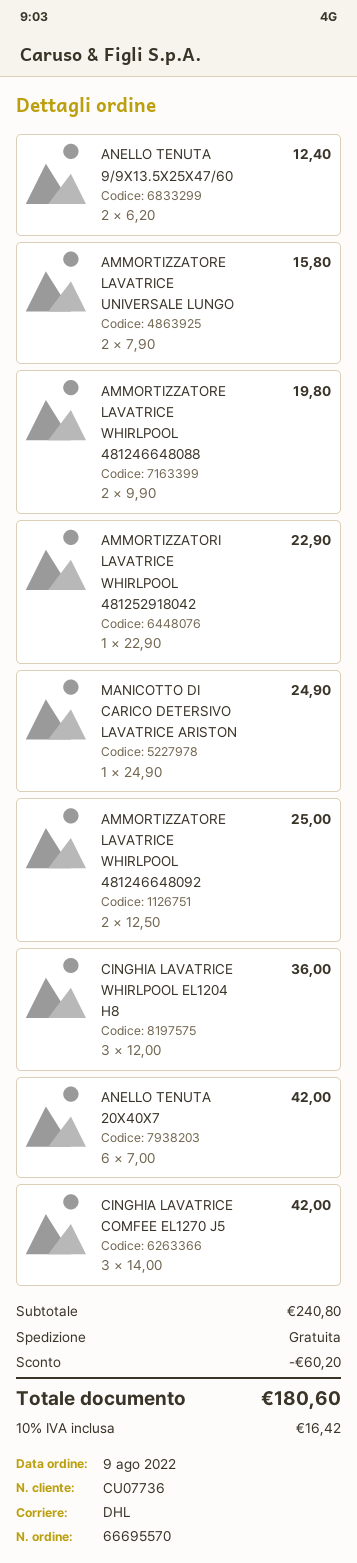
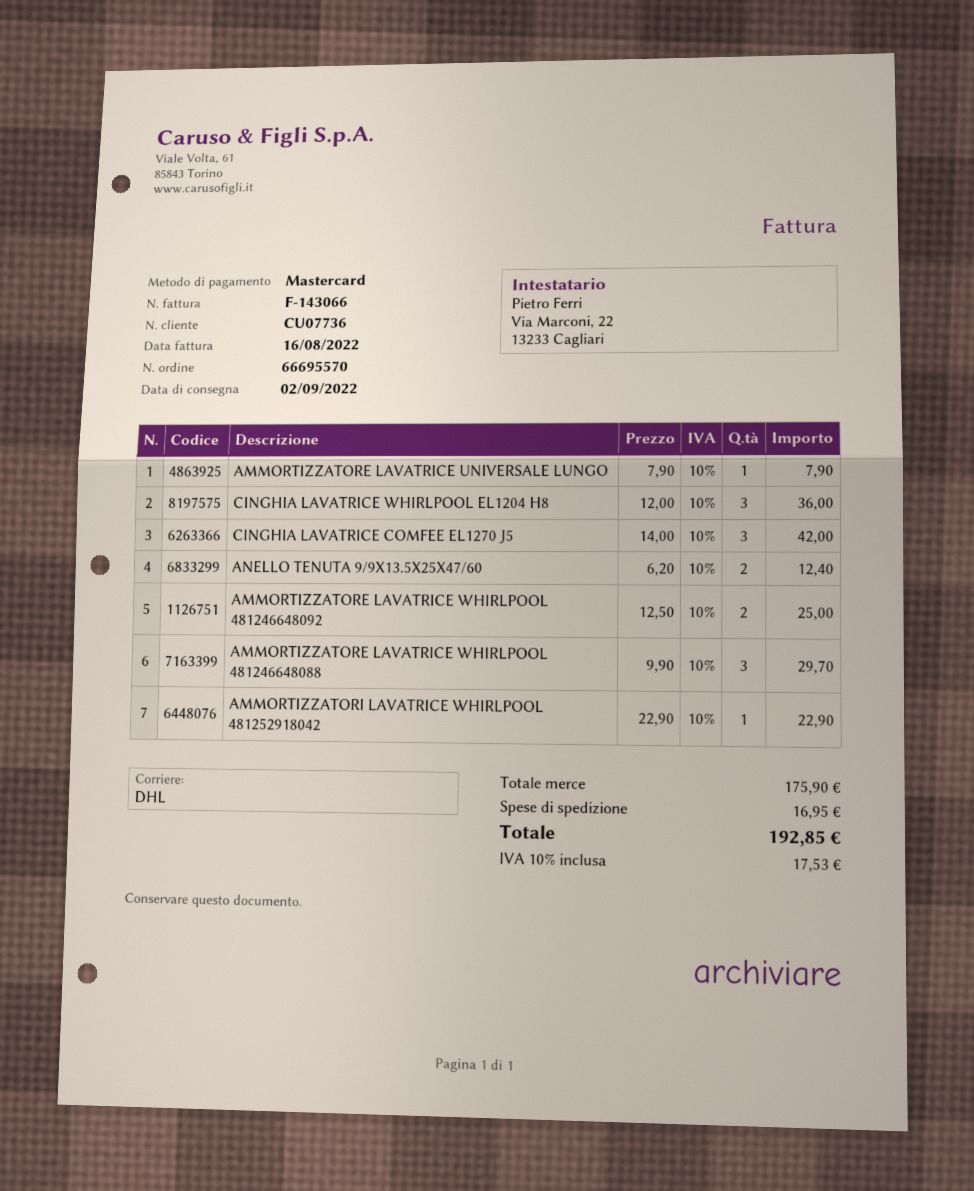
AMMORTIZZATORE LAVATRICE UNIVERSALE LUNGO: 2 x 7.90 = 15.80 -> 1 x 7.90 = 7.90
AMMORTIZZATORE LAVATRICE WHIRLPOOL 481246648088: 2 x 9.90 = 19.80 -> 3 x 9.90 = 29.70
MANICOTTO DI CARICO DETERSIVO LAVATRICE ARISTON: 1 x 24.90 = 24.90 -> none
ANELLO TENUTA 20X40X7: 6 x 7.00 = 42.00 -> none
subtotal: 240.80 -> 175.90
discount: 60.20 -> none
shipping: 0.00 -> 16.95
tax: 10% = 16.42 -> 10% = 17.53
total: 180.60 -> 192.85

